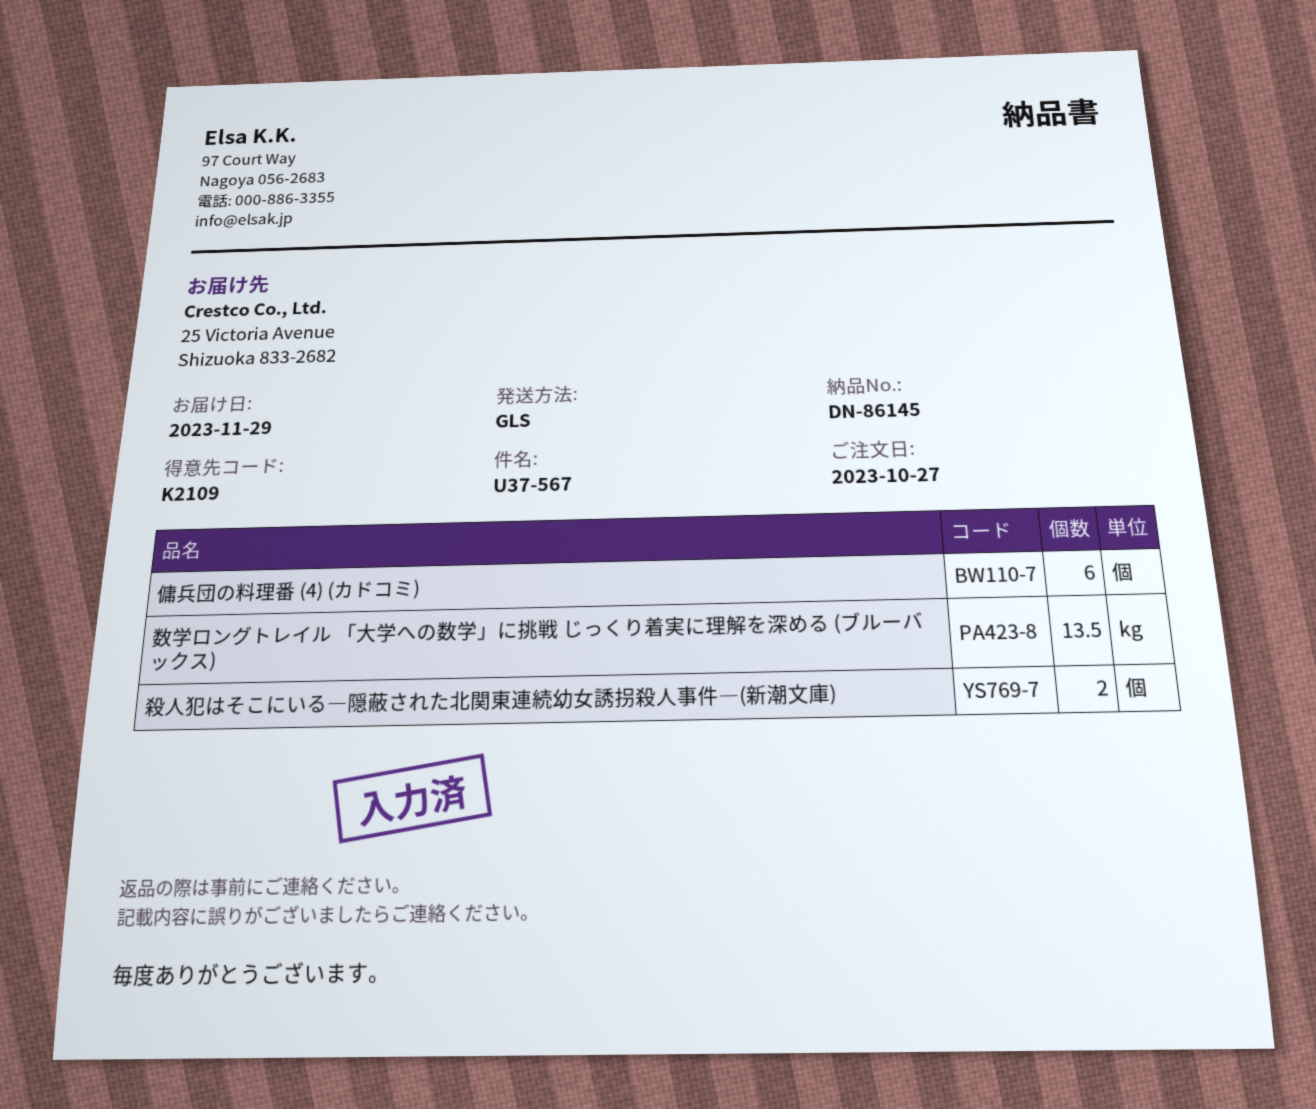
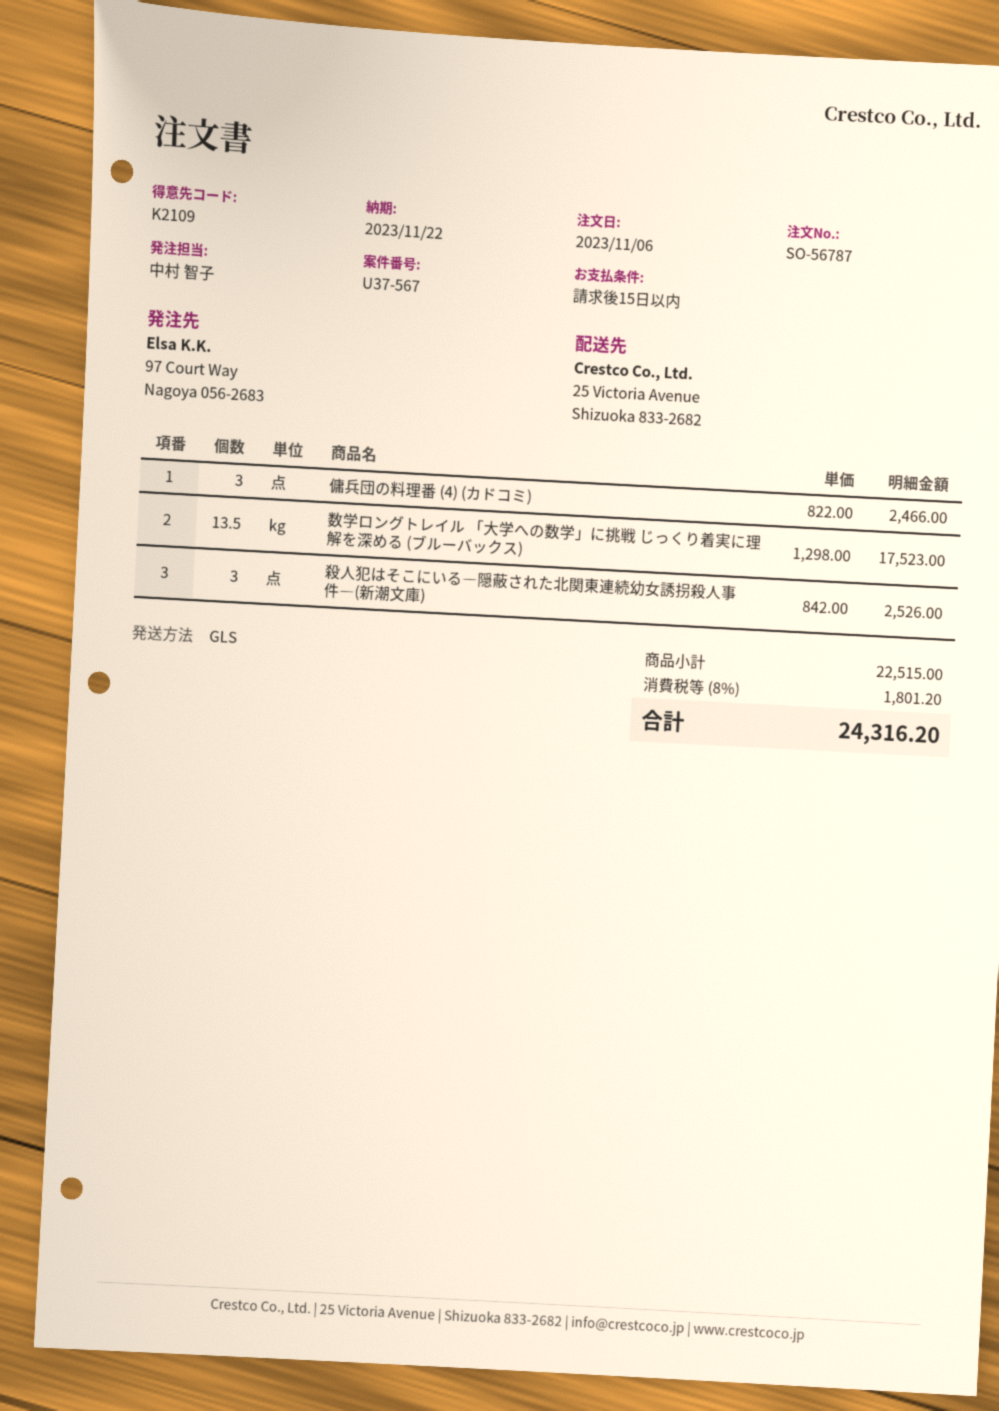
order date: 2023-10-27 -> 2023-11-06
delivery date: 2023-11-29 -> 2023-11-22
傭兵団の料理番 (4) (カドコミ): 6 -> 3
殺人犯はそこにいる―隠蔽された北関東連続幼女誘拐殺人事件―(新潮文庫): 2 -> 3

